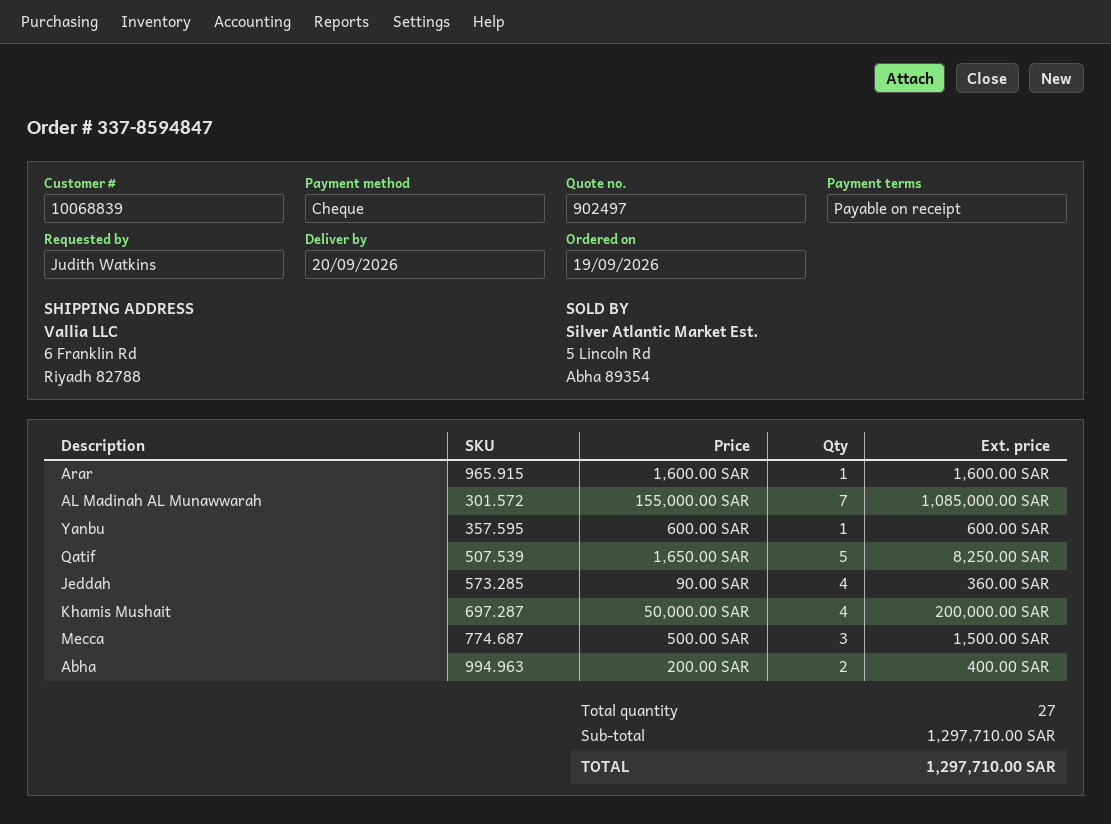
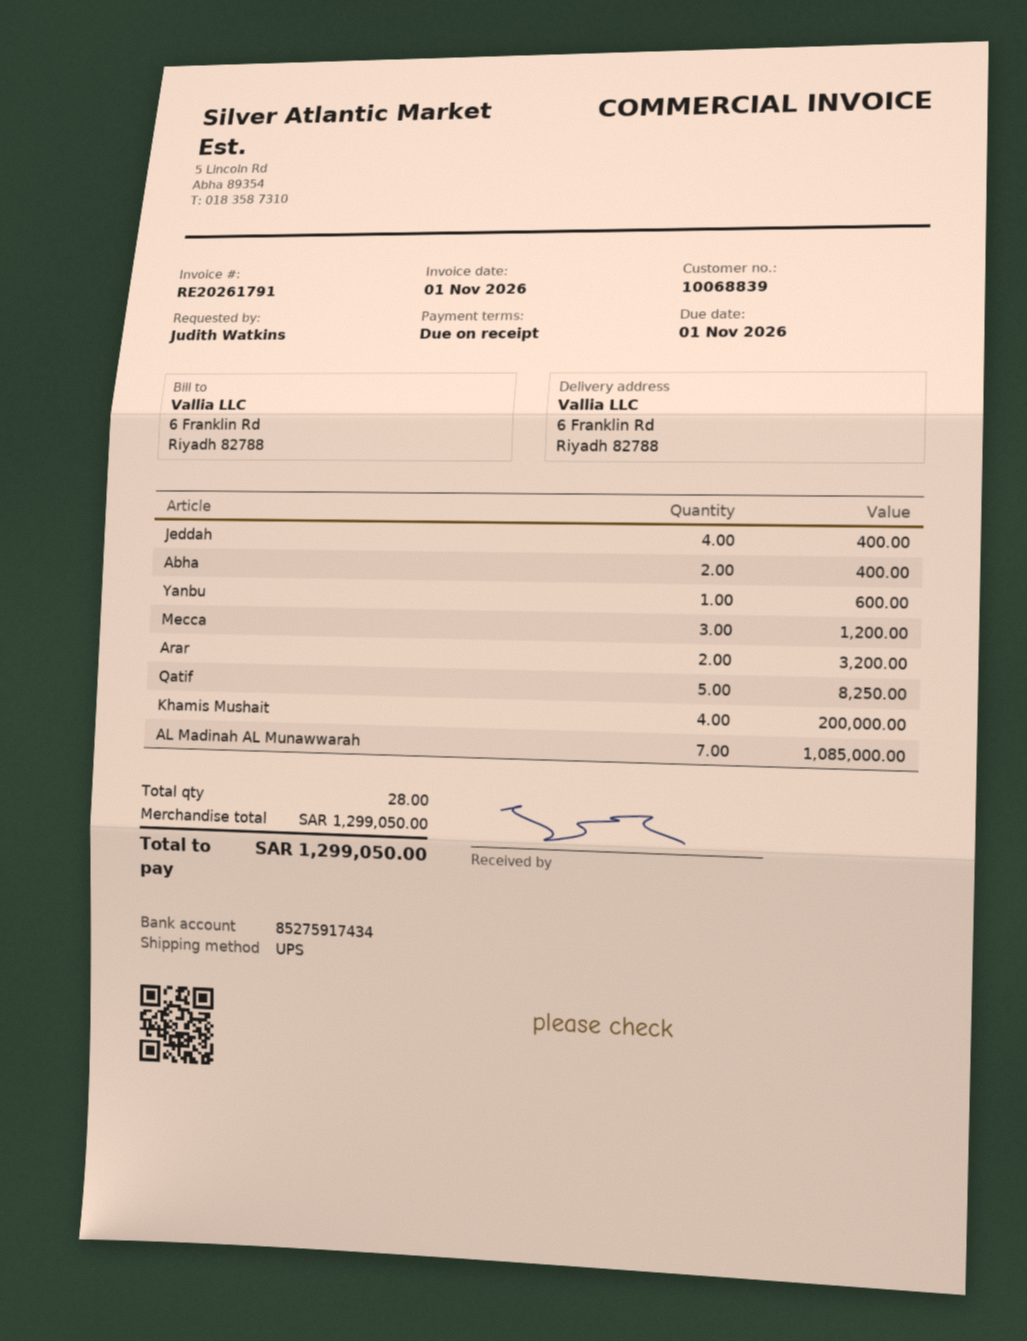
Arar: 1 for 1600.00 -> 2 for 3200.00
Jeddah: 4 for 360.00 -> 4 for 400.00
Mecca: 3 for 1500.00 -> 3 for 1200.00
total quantity: 27 -> 28
subtotal: 1297710.00 -> 1299050.00
total: 1297710.00 -> 1299050.00

